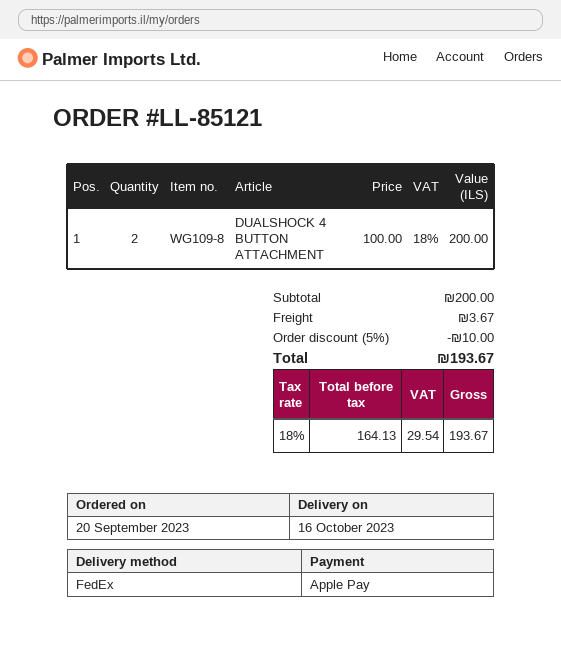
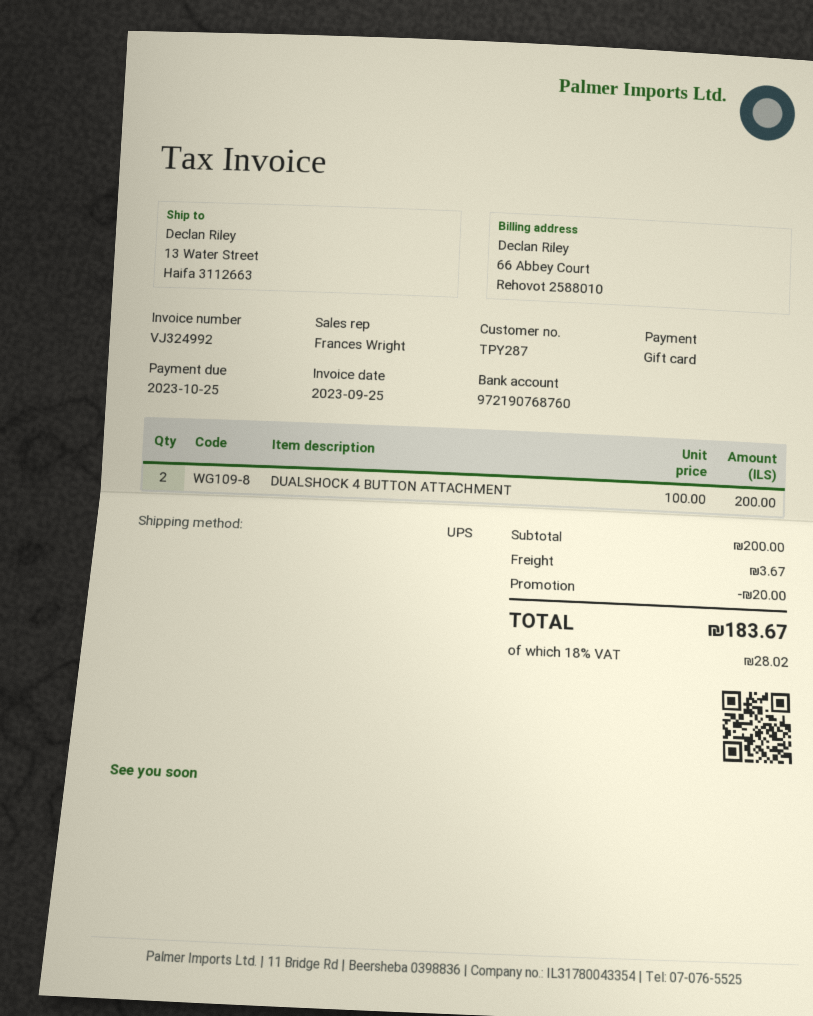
payment method: Apple Pay -> gift card
shipping method: FedEx -> UPS
discount: 10.00 -> 20.00
tax: 18% = 29.54 -> 18% = 28.02
total: 193.67 -> 183.67

